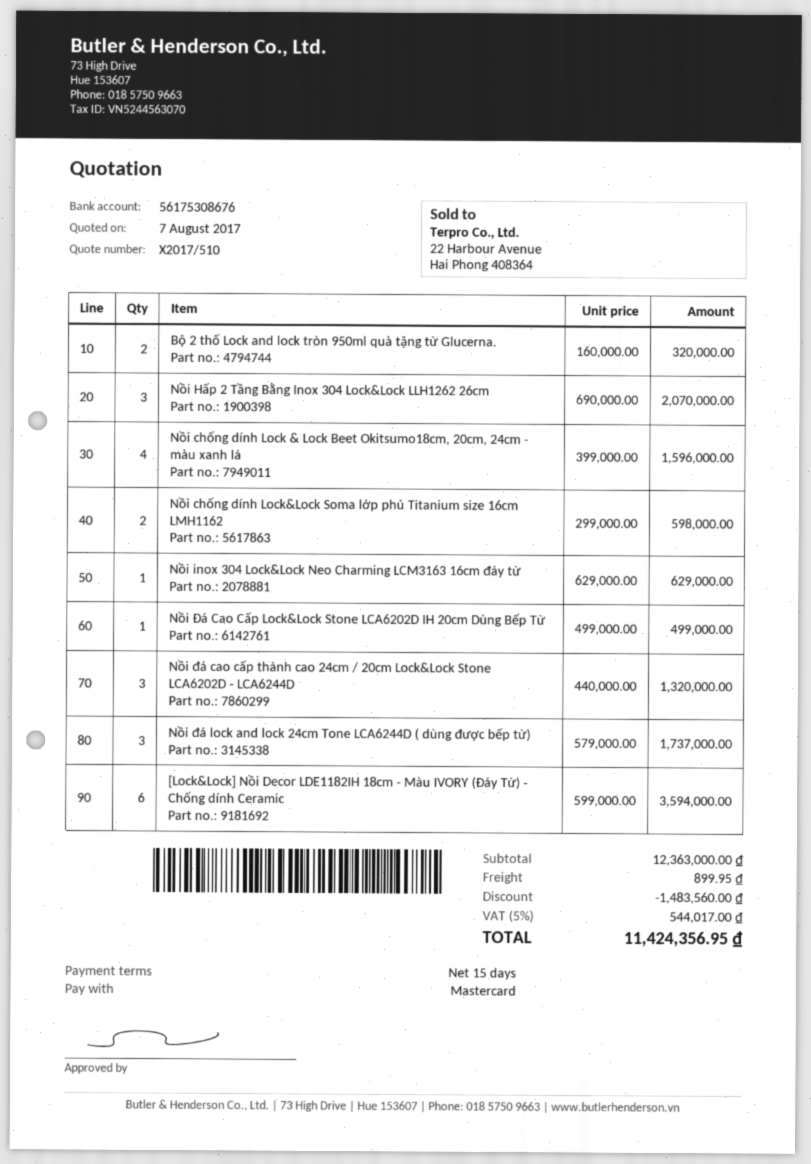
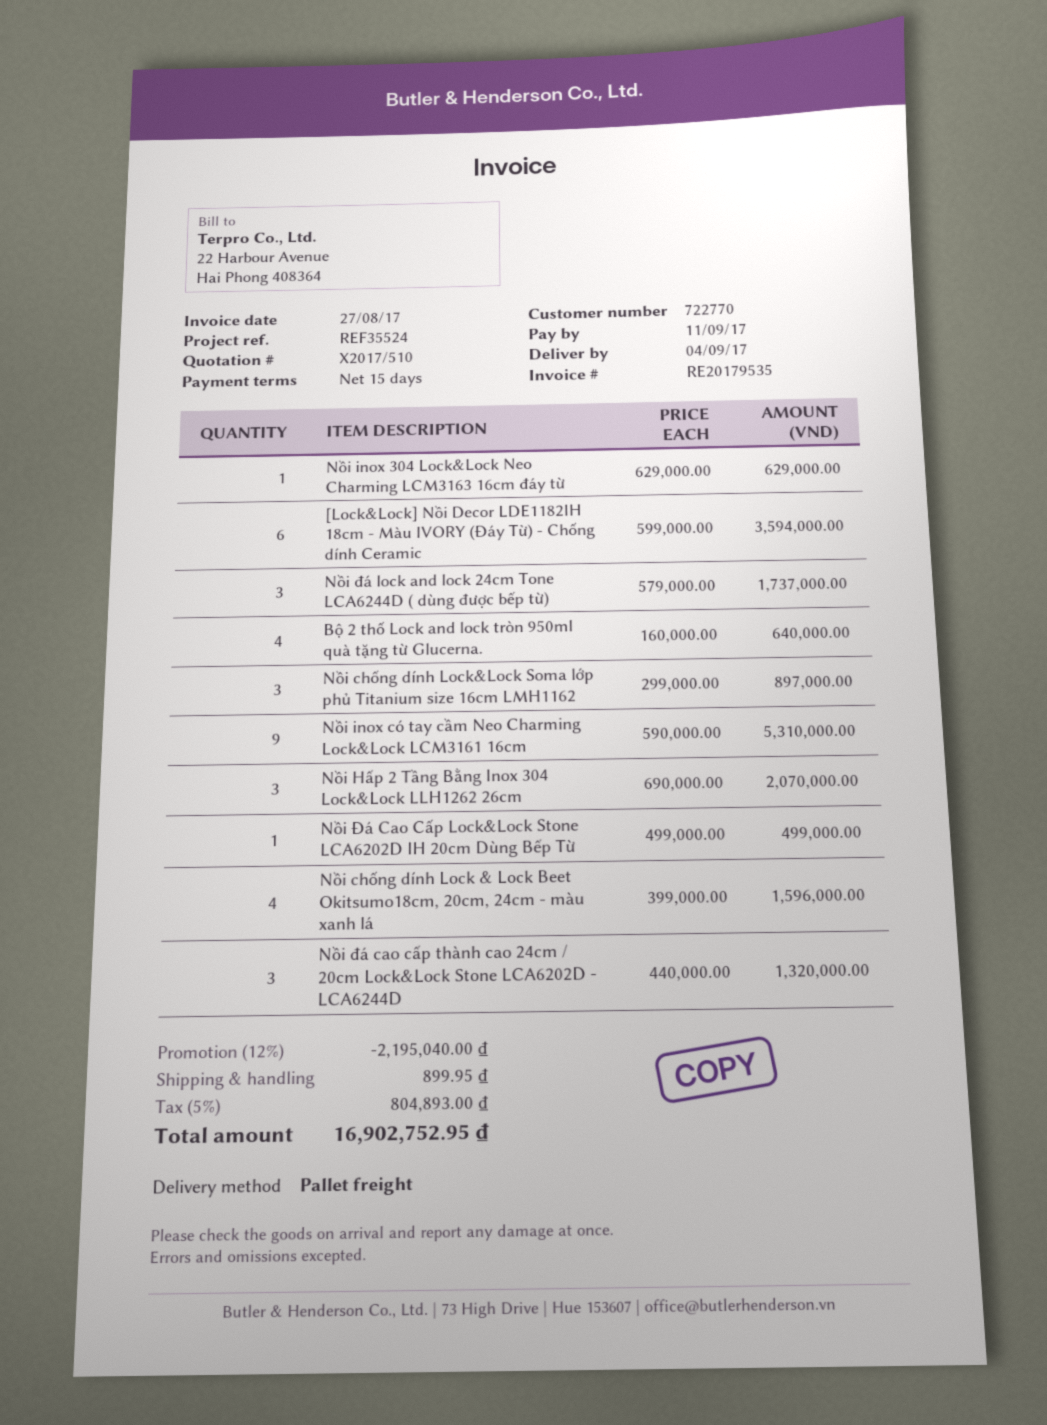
Bộ 2 thố Lock and lock tròn 950ml quà tặng từ Glucerna.: 2 x 160000.00 = 320000.00 -> 4 x 160000.00 = 640000.00
Nồi chống dính Lock&Lock Soma lớp phủ Titanium size 16cm LMH1162: 2 x 299000.00 = 598000.00 -> 3 x 299000.00 = 897000.00
Nồi inox có tay cầm Neo Charming Lock&Lock LCM3161 16cm: none -> 9 x 590000.00 = 5310000.00
discount: 1483560.00 -> 2195040.00
tax: 5% = 544017.00 -> 5% = 804893.00
total: 11424356.95 -> 16902752.95

